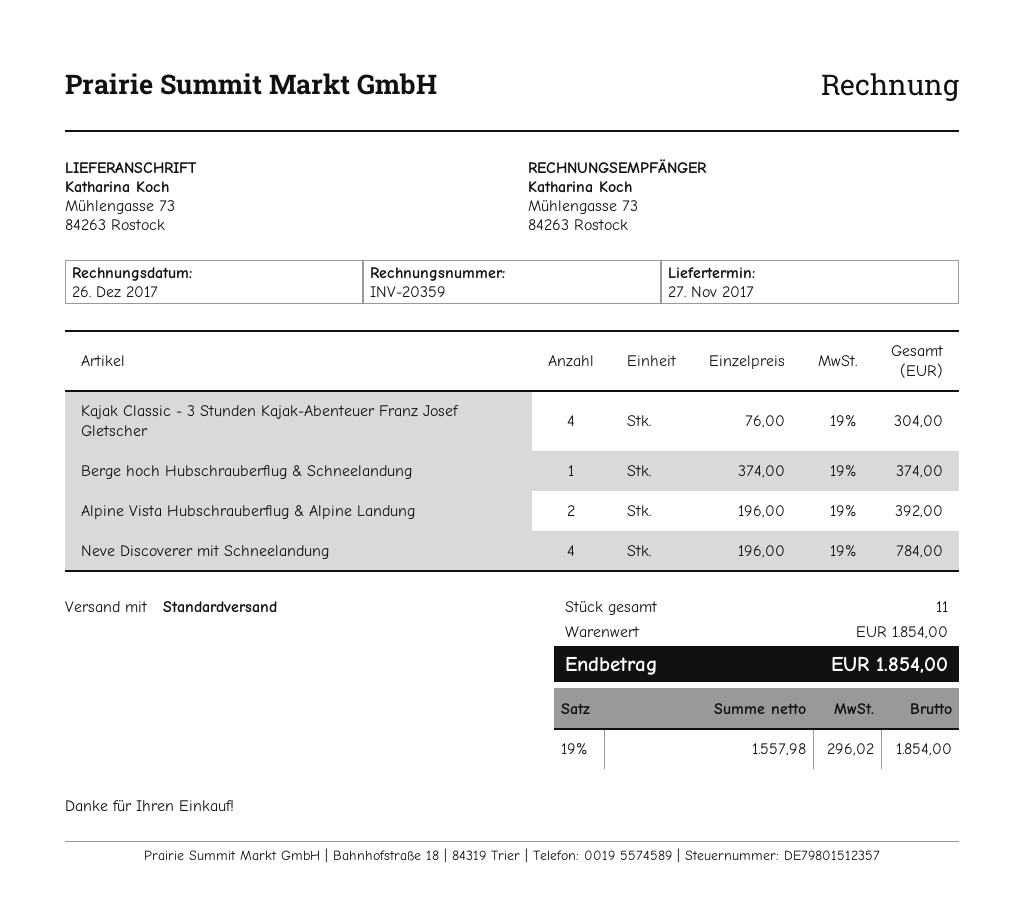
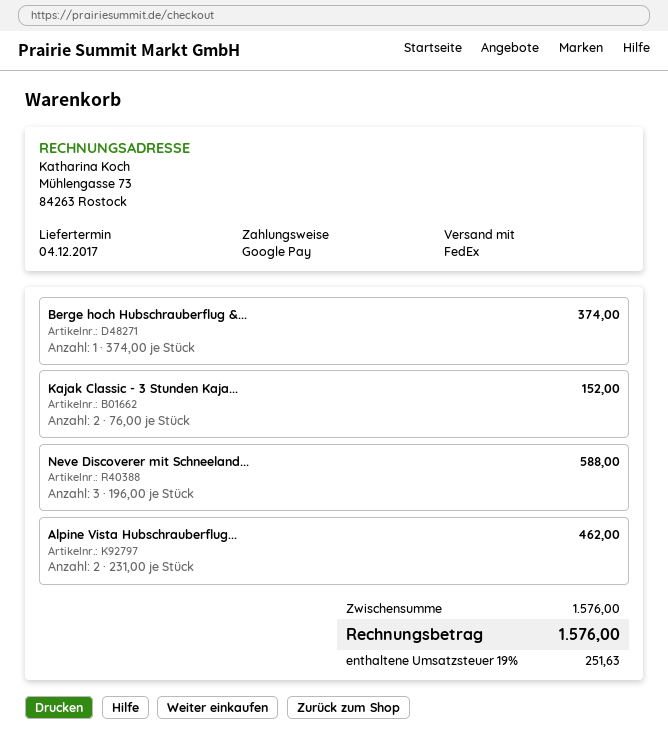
delivery date: 2017-11-27 -> 2017-12-04
shipping method: standard -> FedEx
Kajak Classic - 3 Stunden Kajak-Abenteuer Franz Josef Gletscher: 4 x 76.00 = 304.00 -> 2 x 76.00 = 152.00
Alpine Vista Hubschrauberflug & Alpine Landung: 2 x 196.00 = 392.00 -> 2 x 231.00 = 462.00
Neve Discoverer mit Schneelandung: 4 x 196.00 = 784.00 -> 3 x 196.00 = 588.00
subtotal: 1854.00 -> 1576.00
tax: 19% = 296.02 -> 19% = 251.63
total: 1854.00 -> 1576.00

